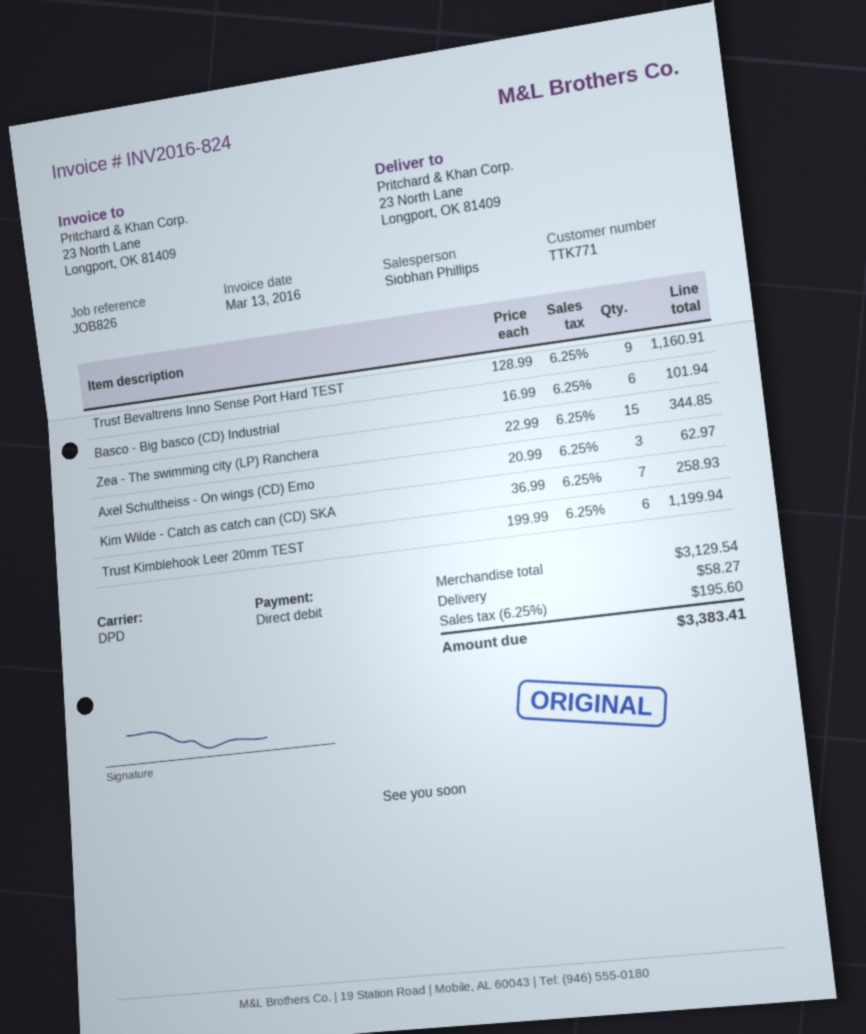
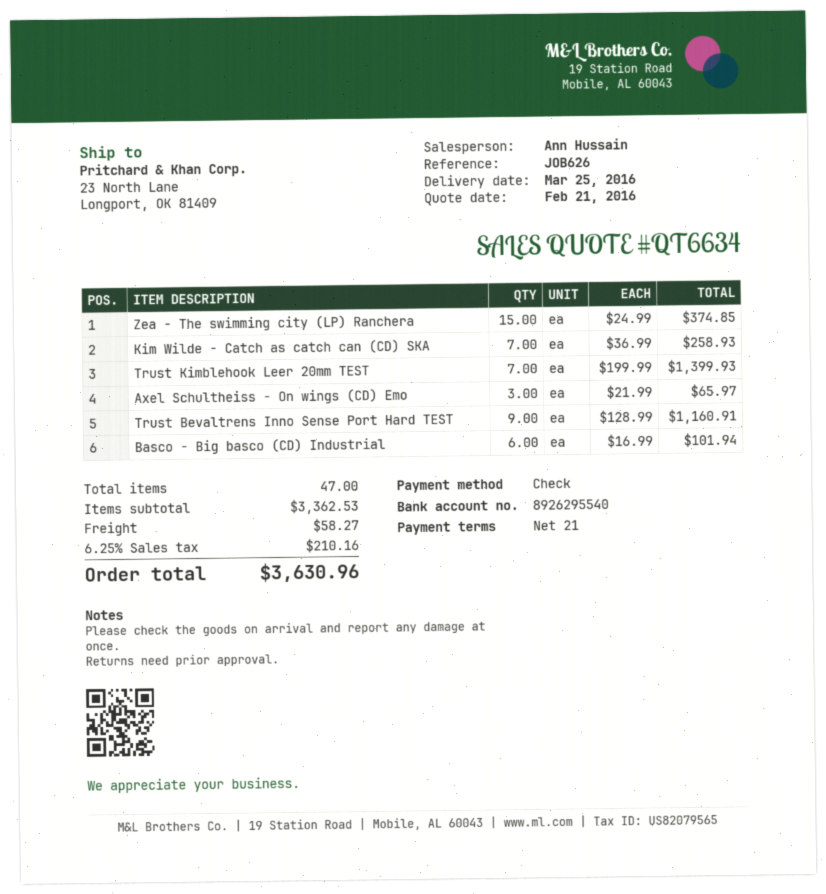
reference: JOB826 -> JOB626
sales rep: Siobhan Phillips -> Ann Hussain
payment method: direct debit -> cheque
Zea - The swimming city (LP) Ranchera: 15 x 22.99 = 344.85 -> 15 x 24.99 = 374.85
Axel Schultheiss - On wings (CD) Emo: 3 x 20.99 = 62.97 -> 3 x 21.99 = 65.97
Trust Kimblehook Leer 20mm TEST: 6 x 199.99 = 1199.94 -> 7 x 199.99 = 1399.93
subtotal: 3129.54 -> 3362.53
tax: 6.25% = 195.60 -> 6.25% = 210.16
total: 3383.41 -> 3630.96

